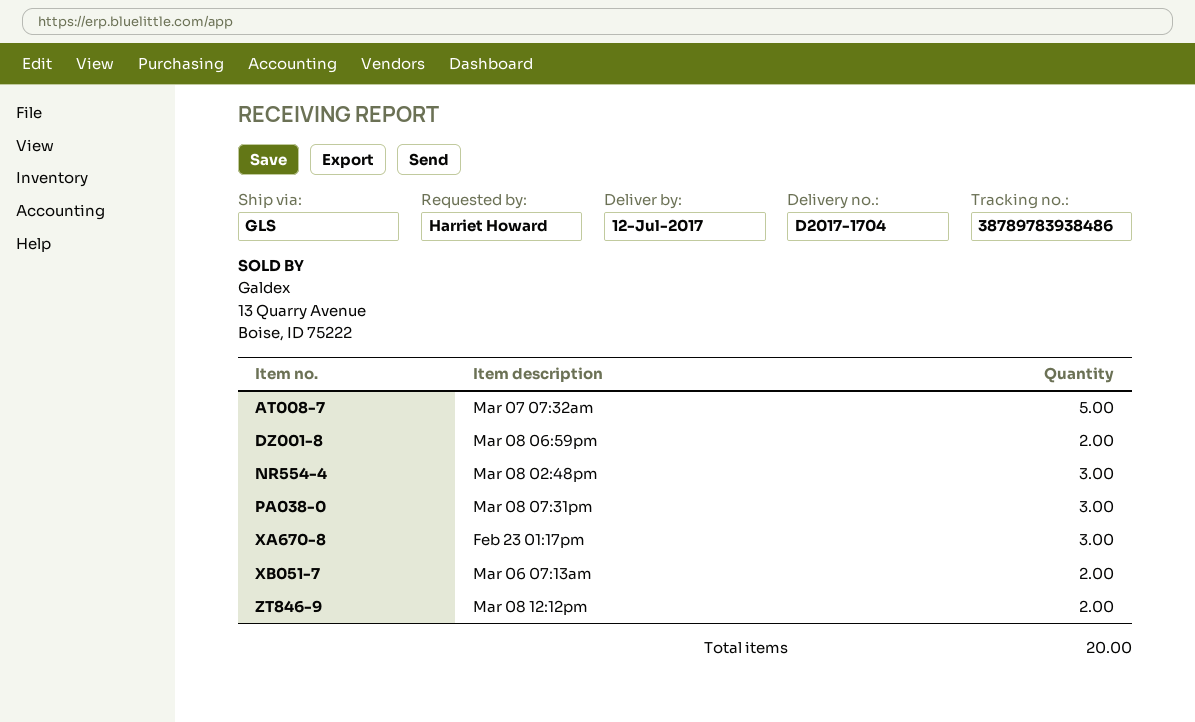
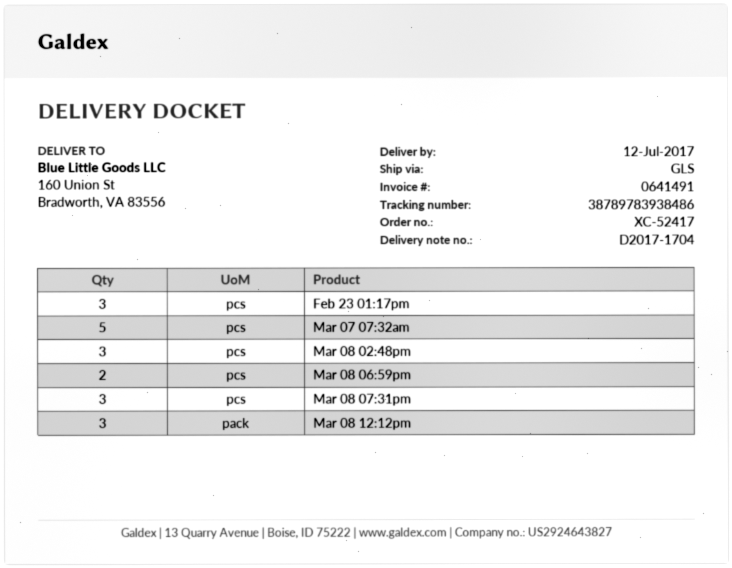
Mar 06 07:13am: 2 -> none
Mar 08 12:12pm: 2 -> 3

